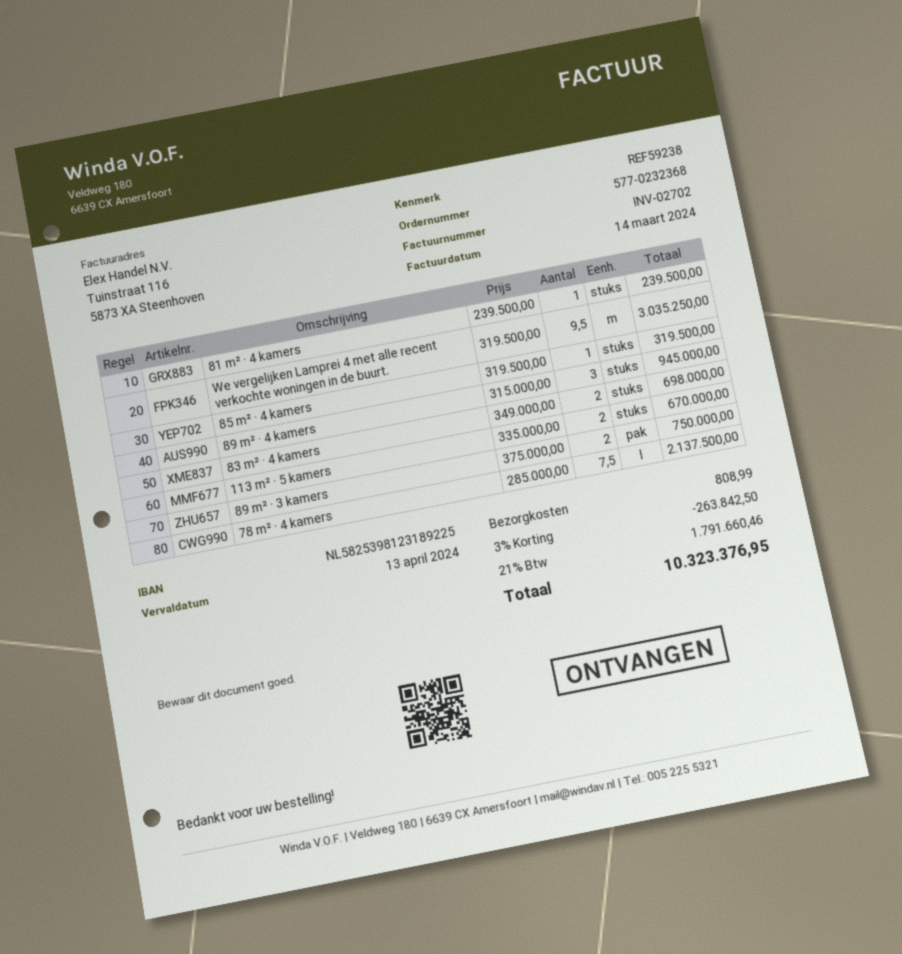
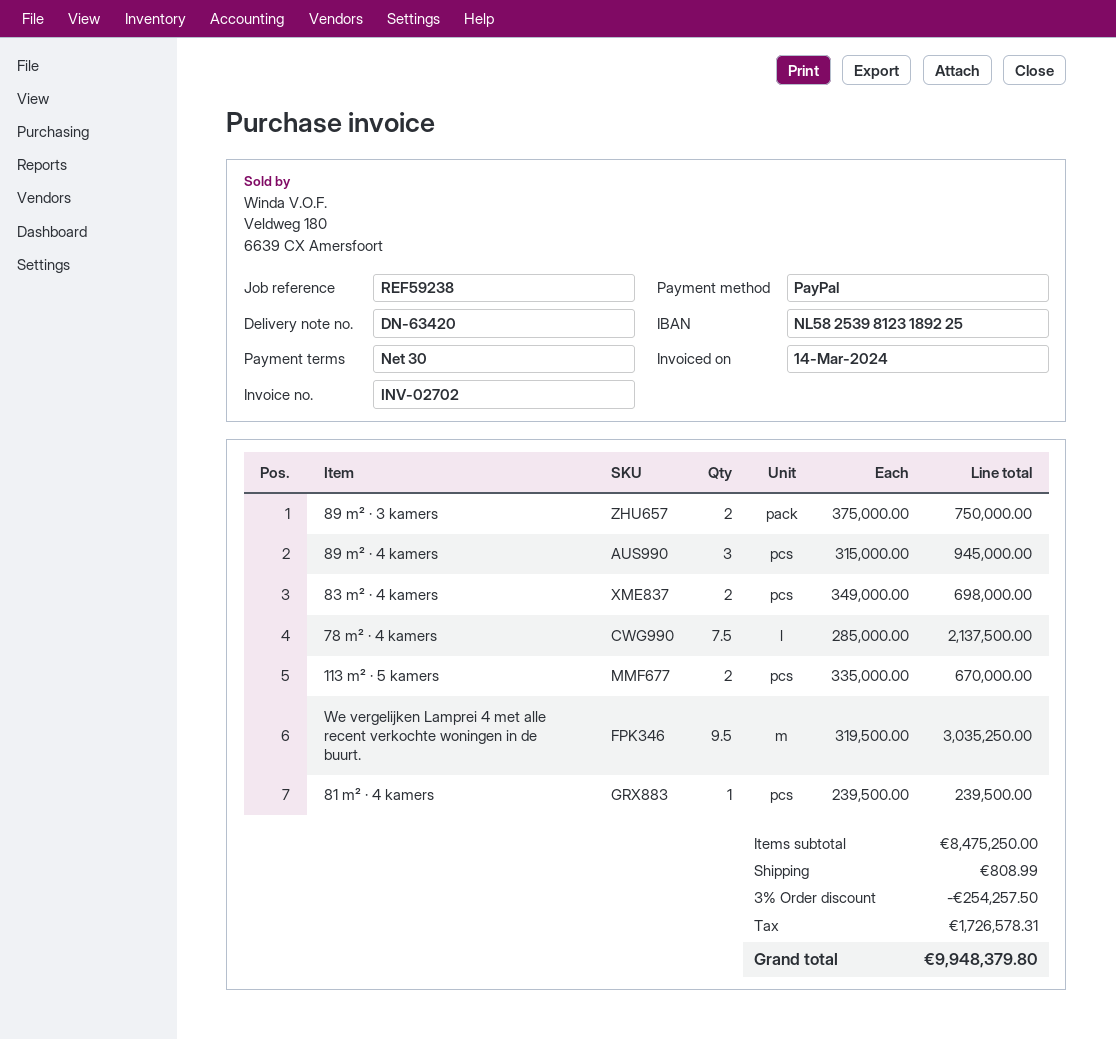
85 m² · 4 kamers: 1 x 319500.00 = 319500.00 -> none
discount: 3% = 263842.50 -> 3% = 254257.50
tax: 1791660.46 -> 1726578.31
total: 10323376.95 -> 9948379.80

